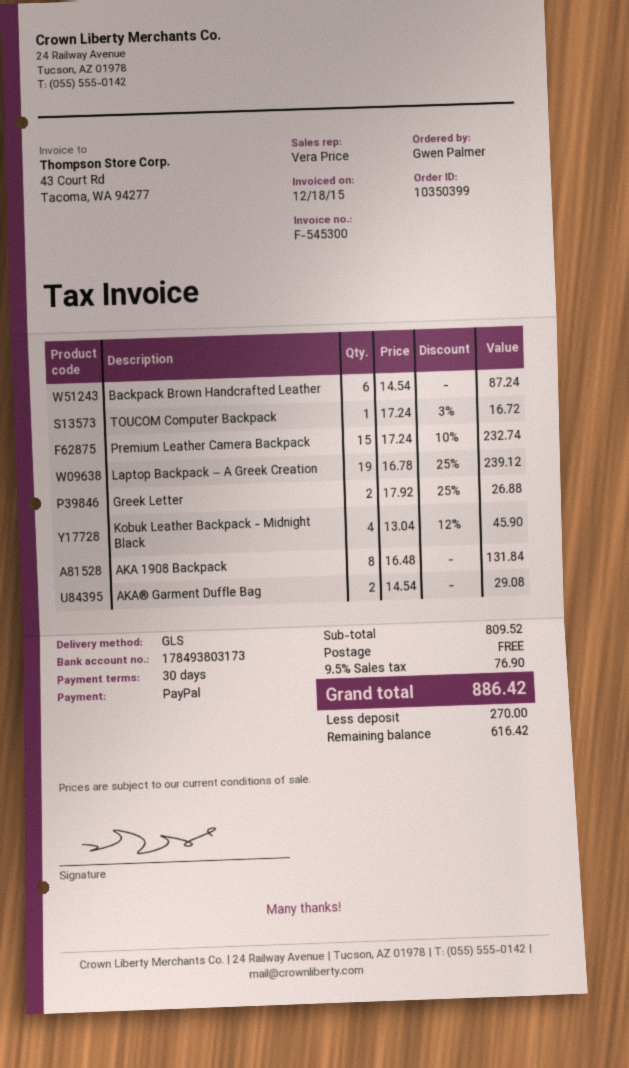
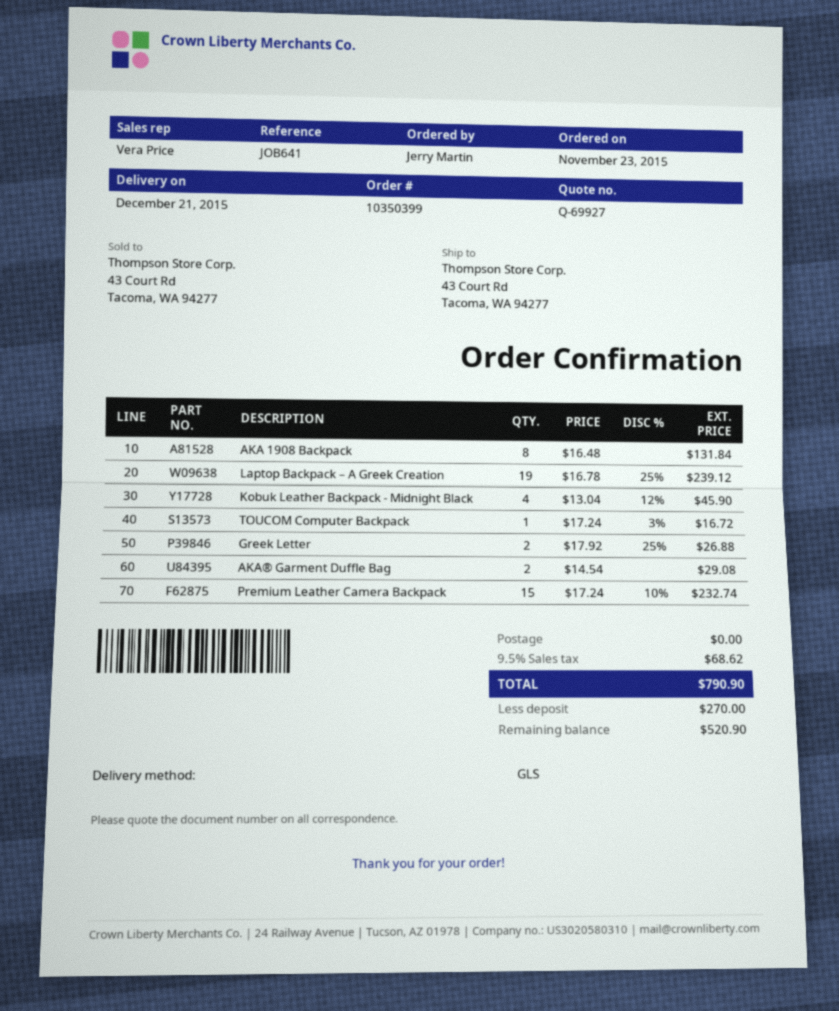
ordered by: Gwen Palmer -> Jerry Martin
Backpack Brown Handcrafted Leather: 6 x 14.54 = 87.24 -> none
tax: 9.5% = 76.90 -> 9.5% = 68.62
total: 886.42 -> 790.90
balance: 616.42 -> 520.90

